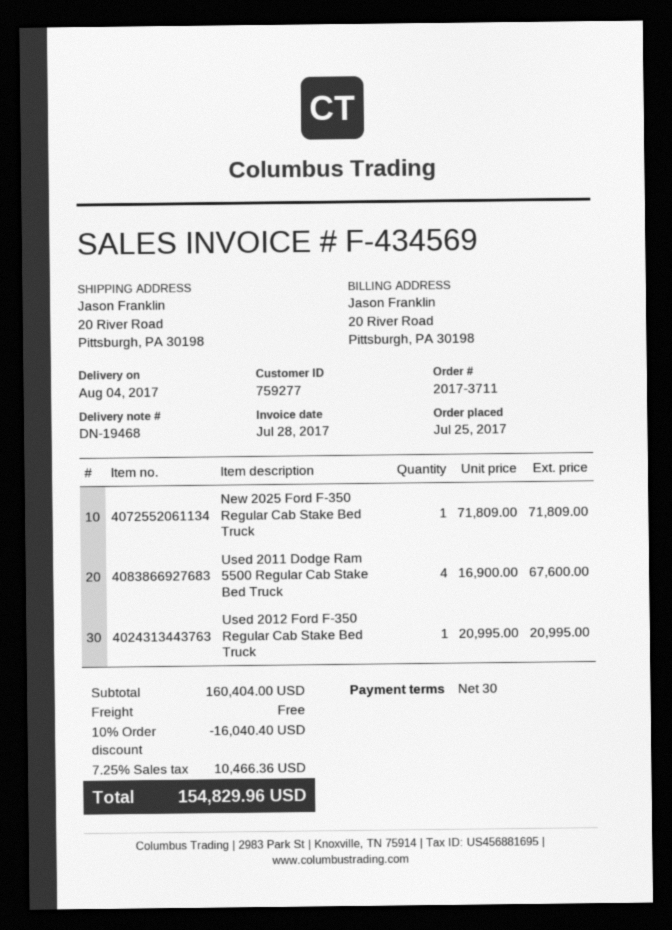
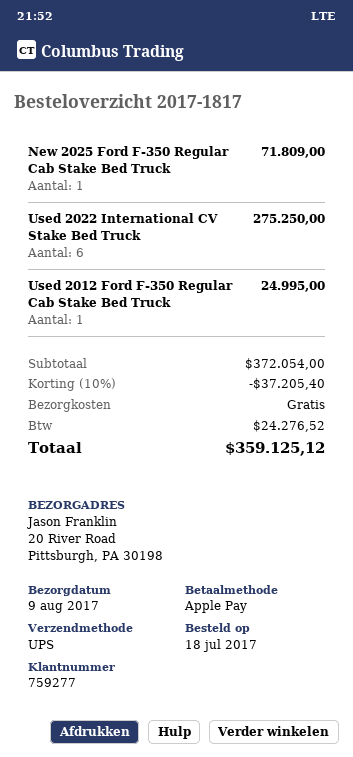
order number: 2017-3711 -> 2017-1817
order date: 2017-07-25 -> 2017-07-18
delivery date: 2017-08-04 -> 2017-08-09
Used 2011 Dodge Ram 5500 Regular Cab Stake Bed Truck: 4 for 67600.00 -> none
Used 2012 Ford F-350 Regular Cab Stake Bed Truck: 1 for 20995.00 -> 1 for 24995.00
Used 2022 International CV Stake Bed Truck: none -> 6 for 275250.00
subtotal: 160404.00 -> 372054.00
discount: 10% = 16040.40 -> 10% = 37205.40
tax: 10466.36 -> 24276.52
total: 154829.96 -> 359125.12

